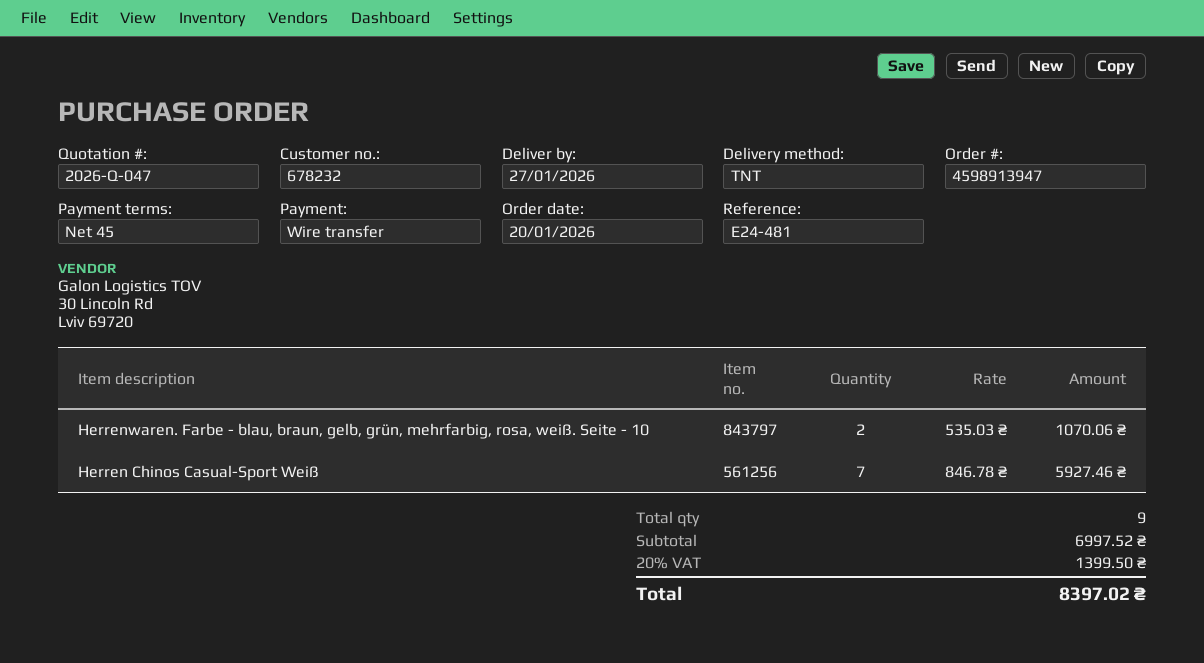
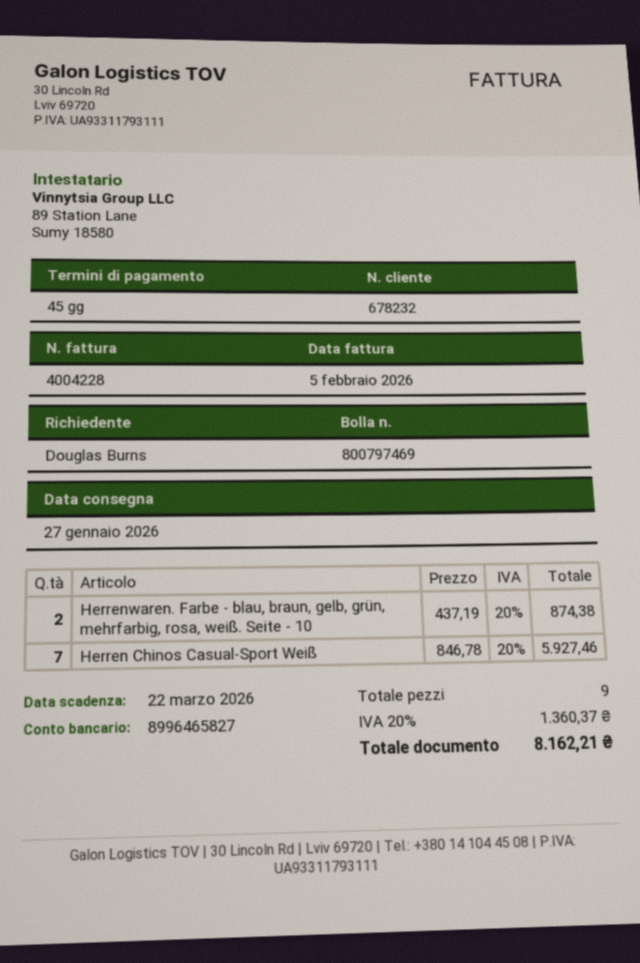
Herrenwaren. Farbe - blau, braun, gelb, grün, mehrfarbig, rosa, weiß. Seite - 10: 2 x 535.03 = 1070.06 -> 2 x 437.19 = 874.38
tax: 20% = 1399.50 -> 20% = 1360.37
total: 8397.02 -> 8162.21

